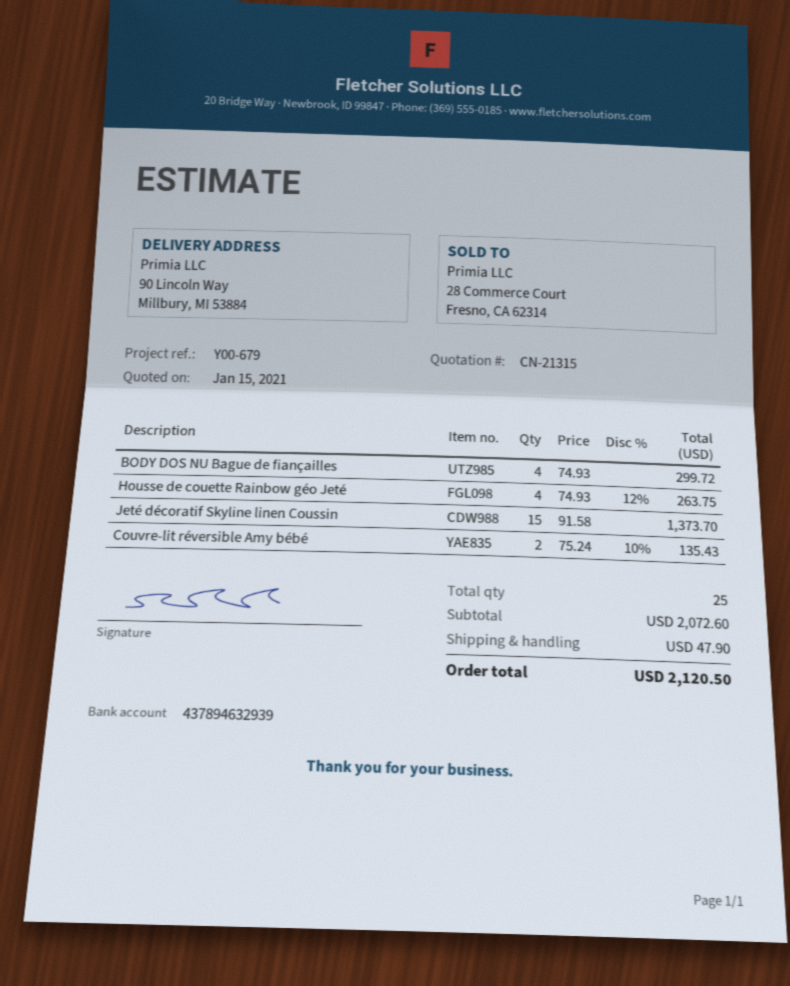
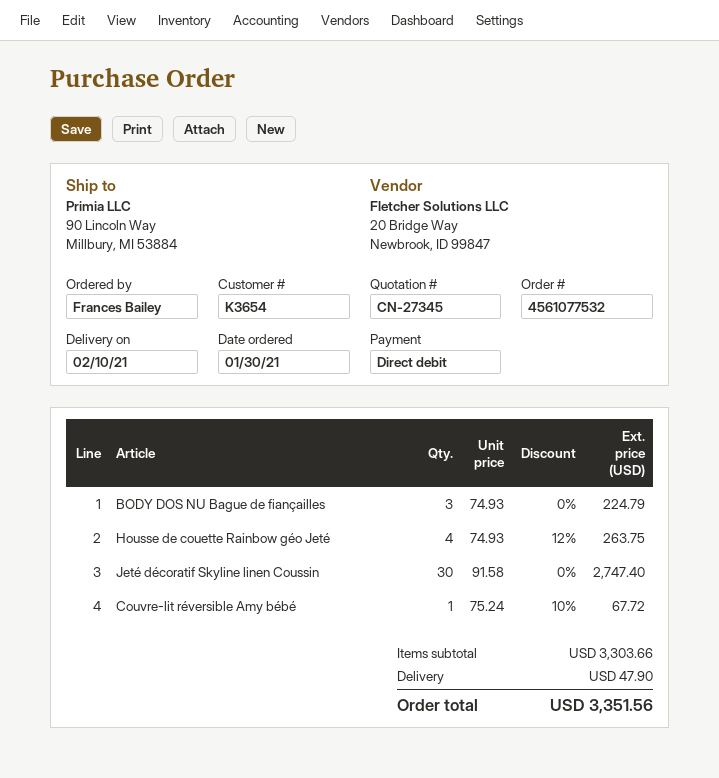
quote number: CN-21315 -> CN-27345
BODY DOS NU Bague de fiançailles: 4 x 74.93 = 299.72 -> 3 x 74.93 = 224.79
Jeté décoratif Skyline linen Coussin: 15 x 91.58 = 1373.70 -> 30 x 91.58 = 2747.40
Couvre-lit réversible Amy bébé: 2 x 75.24 - 10% = 135.43 -> 1 x 75.24 - 10% = 67.72
subtotal: 2072.60 -> 3303.66
total: 2120.50 -> 3351.56

